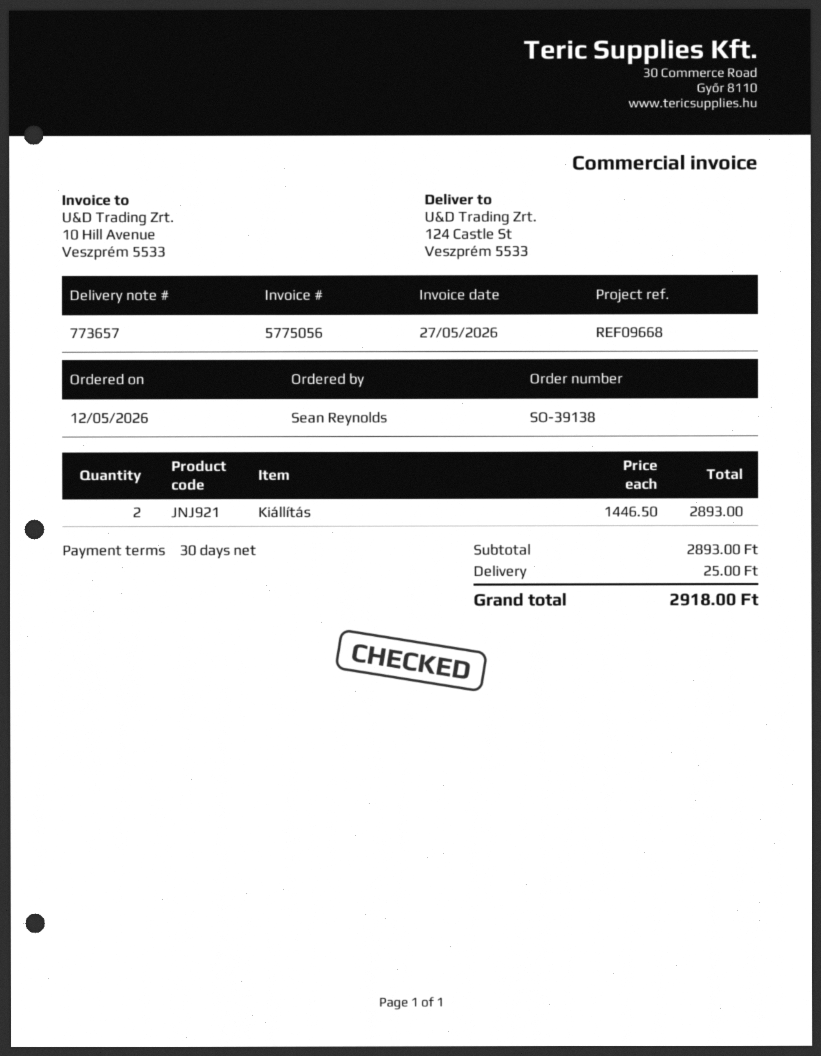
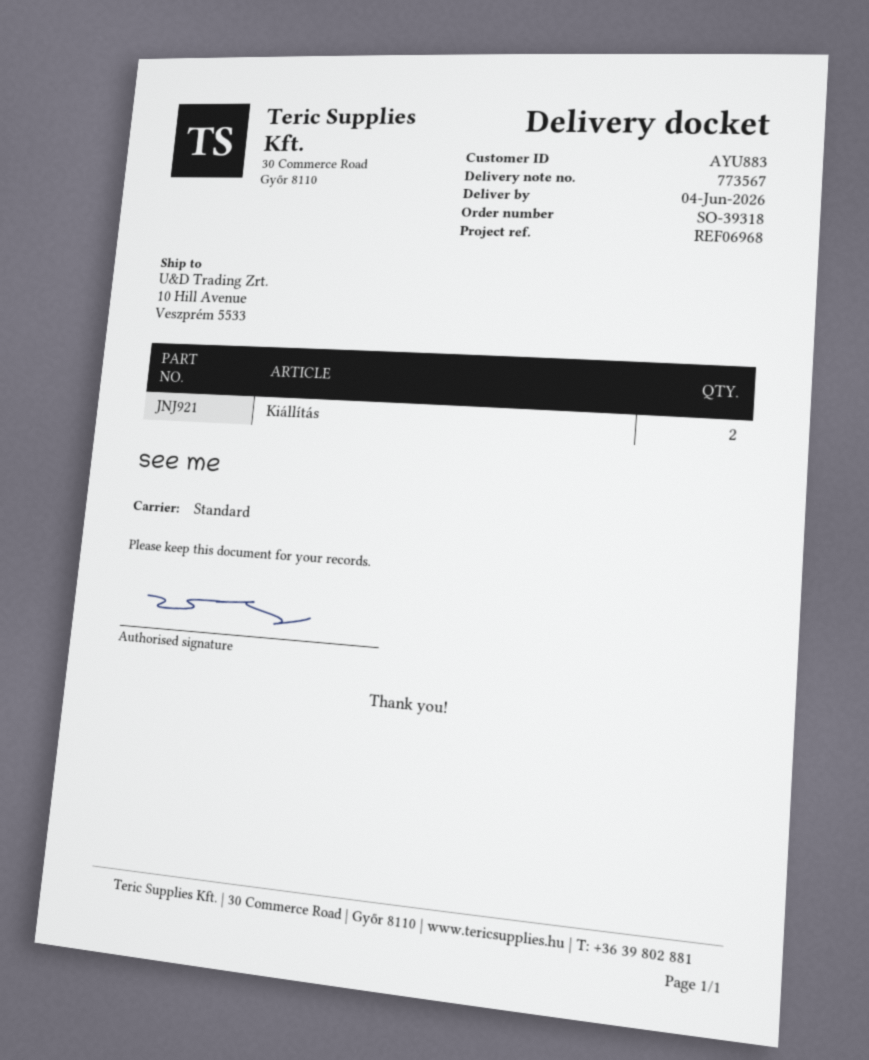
order number: SO-39138 -> SO-39318
delivery note number: 773657 -> 773567
reference: REF09668 -> REF06968
ship to: 124 Castle St, Veszprém 5533 -> 10 Hill Avenue, Veszprém 5533

